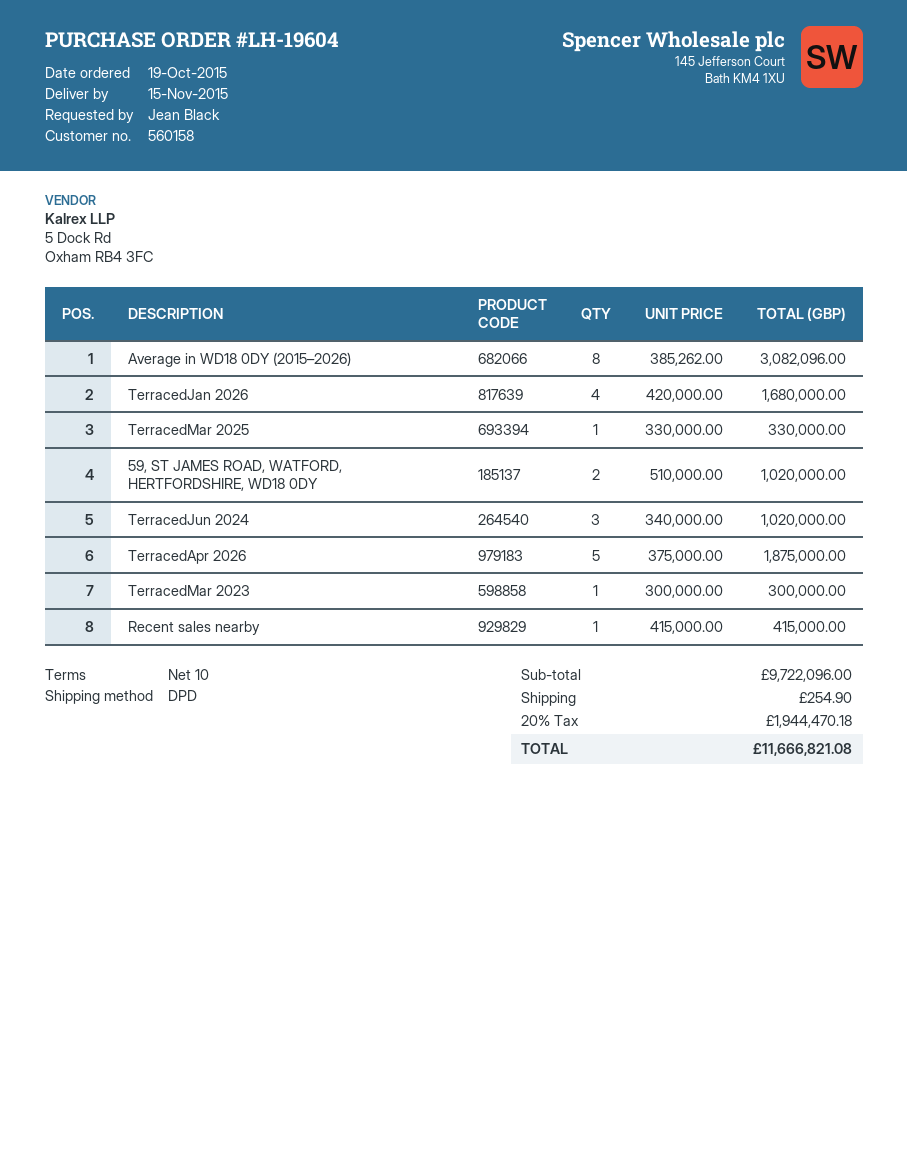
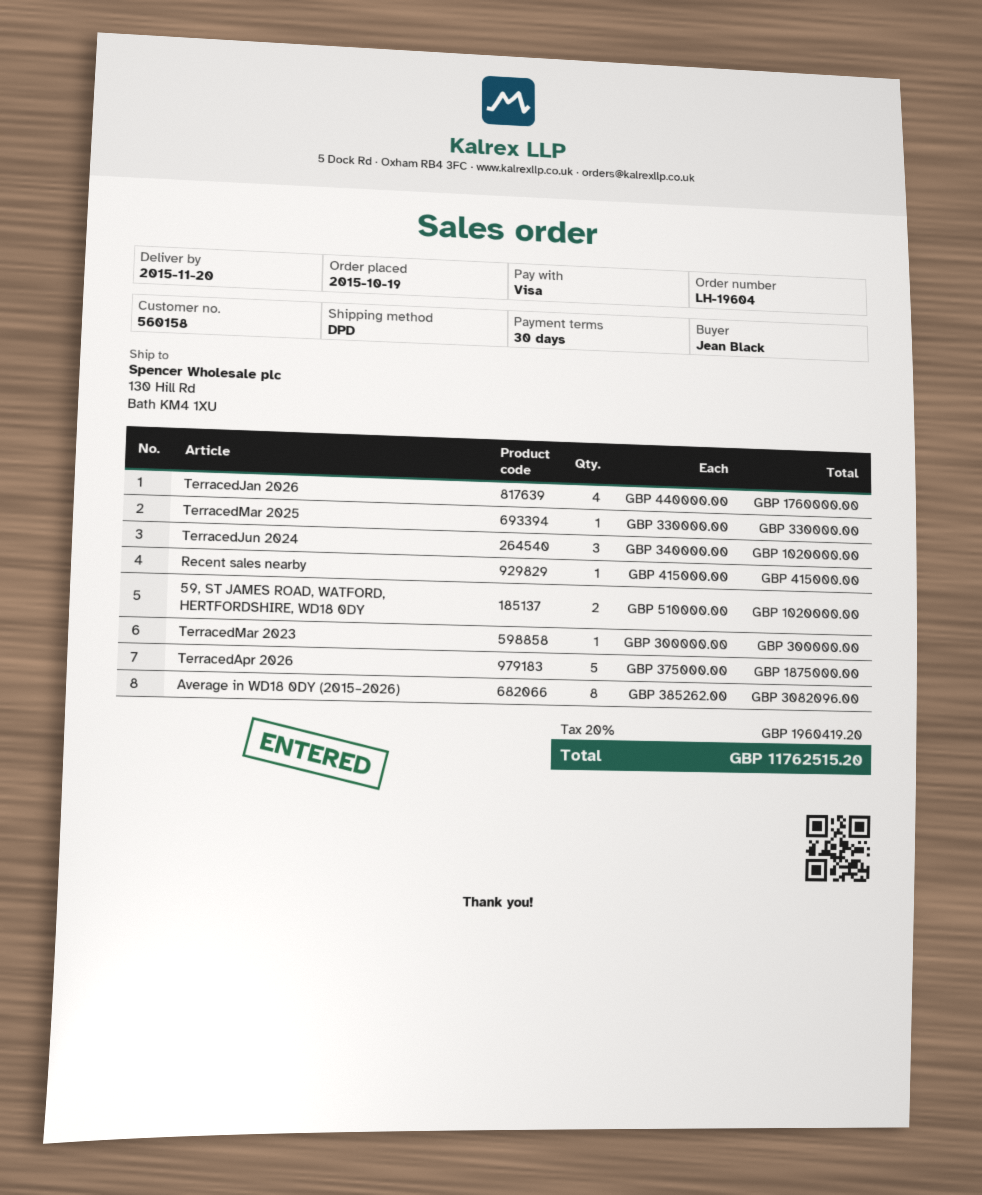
delivery date: 2015-11-15 -> 2015-11-20
payment terms: 10 days -> 30 days
TerracedJan 2026: 4 x 420000.00 = 1680000.00 -> 4 x 440000.00 = 1760000.00
shipping: 254.90 -> none
tax: 20% = 1944470.18 -> 20% = 1960419.20
total: 11666821.08 -> 11762515.20

